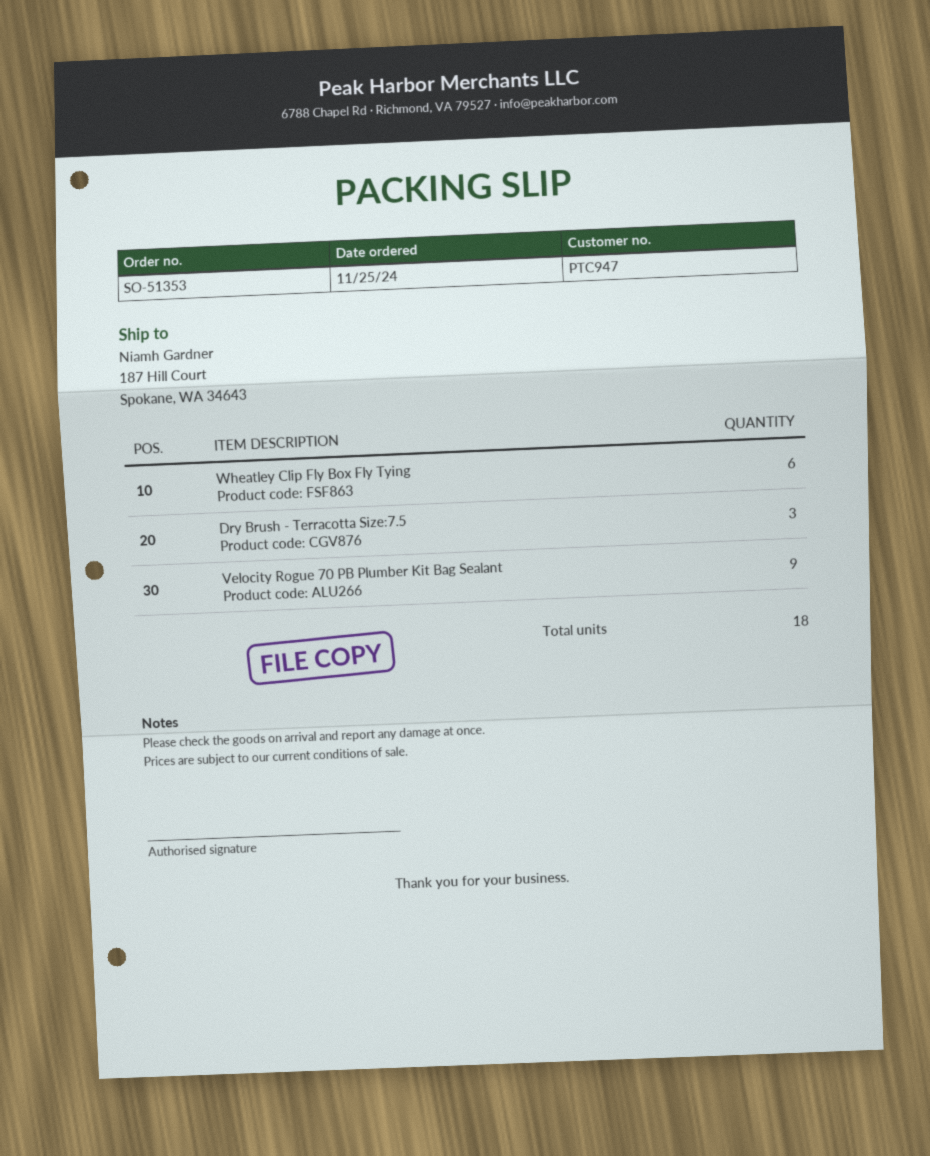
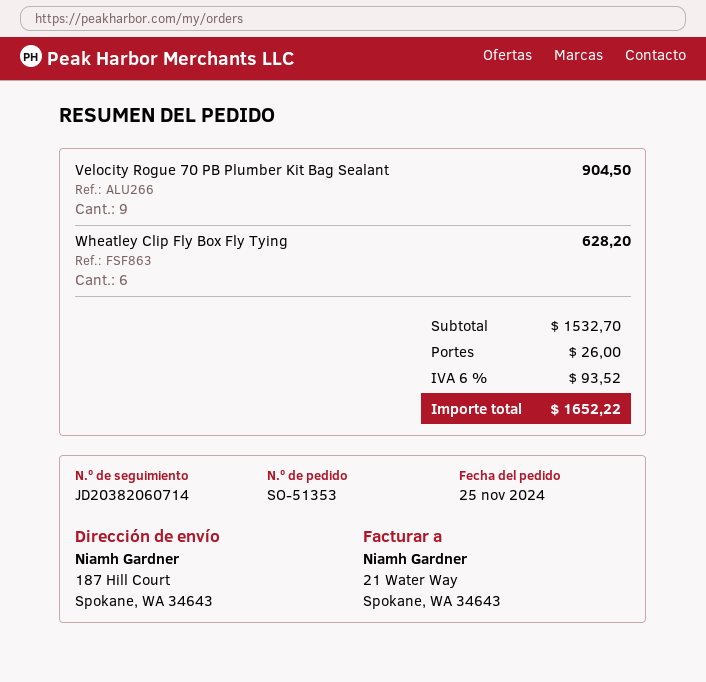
Dry Brush - Terracotta Size:7.5: 3 -> none

